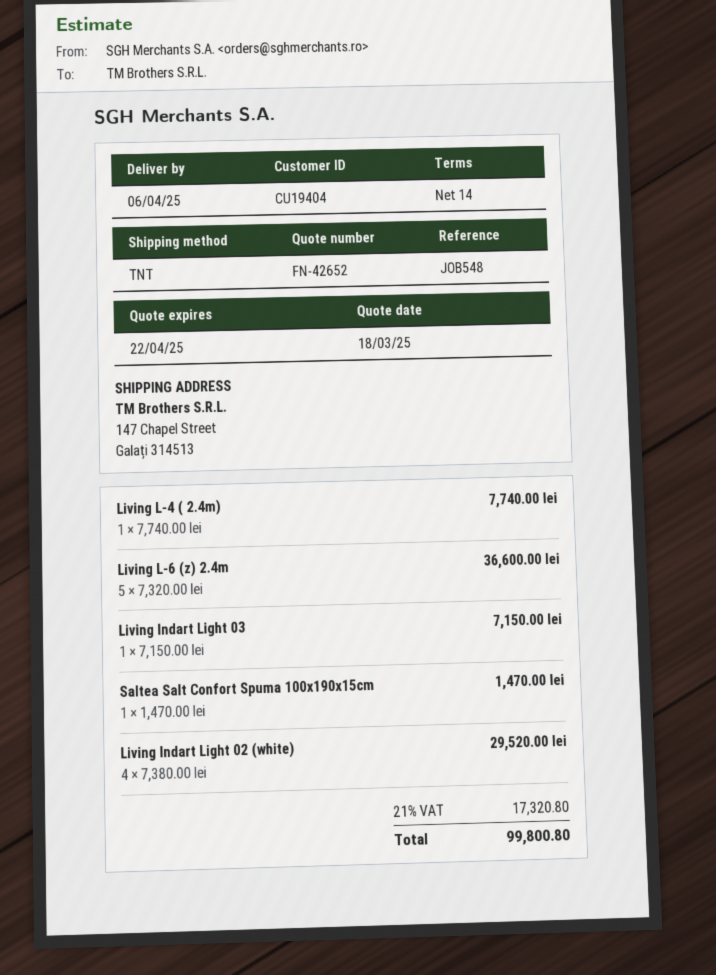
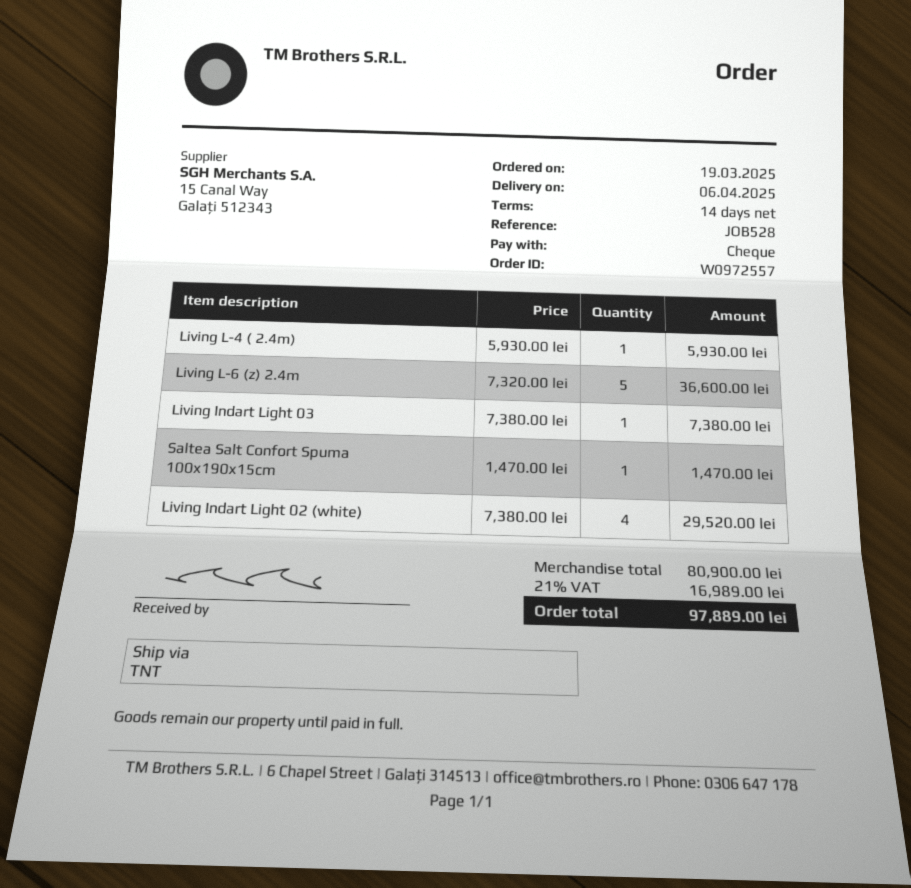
reference: JOB548 -> JOB528
Living L-4 ( 2.4m): 1 x 7740.00 = 7740.00 -> 1 x 5930.00 = 5930.00
Living Indart Light 03: 1 x 7150.00 = 7150.00 -> 1 x 7380.00 = 7380.00
tax: 21% = 17320.80 -> 21% = 16989.00
total: 99800.80 -> 97889.00

